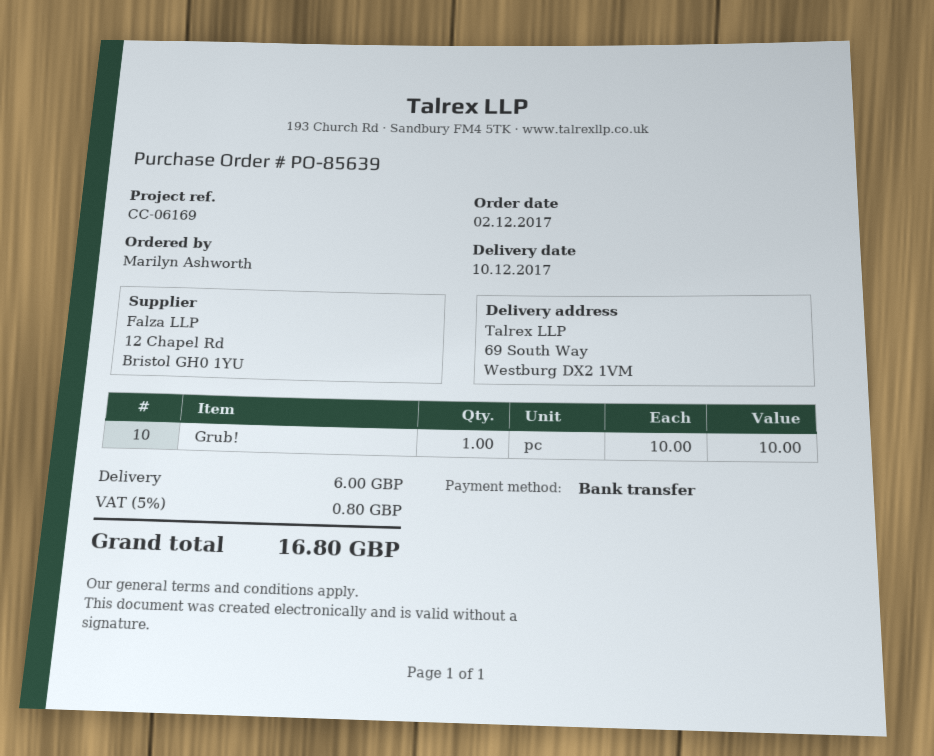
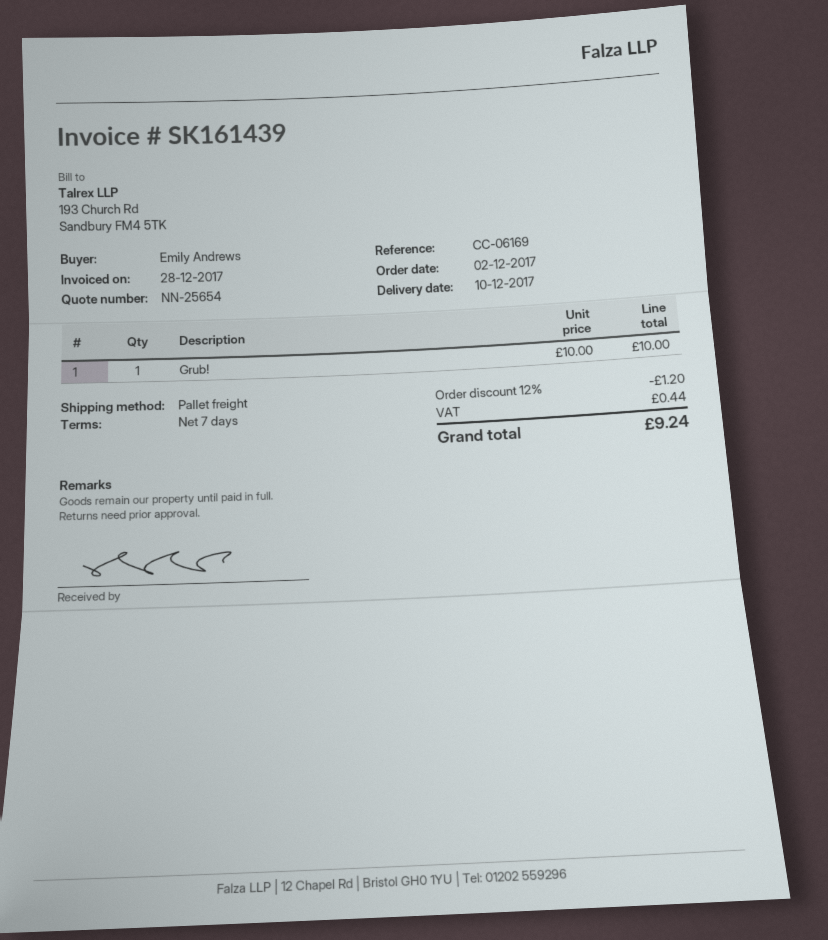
ordered by: Marilyn Ashworth -> Emily Andrews
discount: none -> 12% = 1.20
shipping: 6.00 -> none
tax: 0.80 -> 0.44
total: 16.80 -> 9.24

